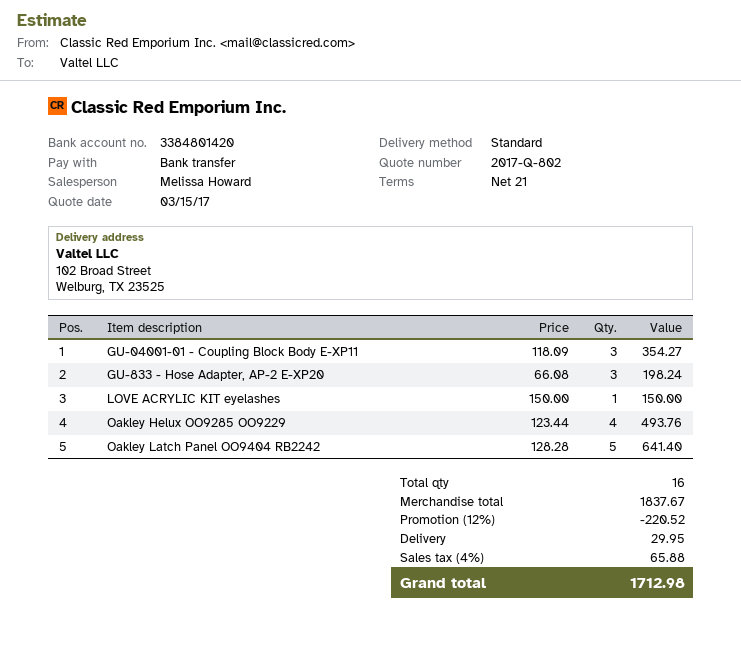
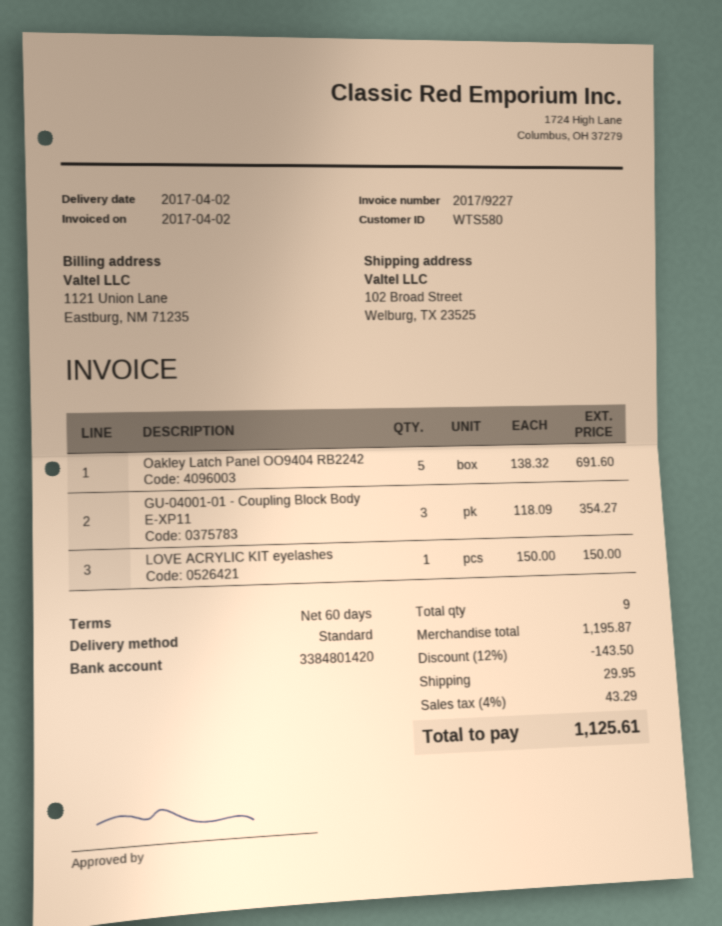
payment terms: 21 days -> 60 days
GU-833 - Hose Adapter, AP-2 E-XP20: 3 x 66.08 = 198.24 -> none
Oakley Helux OO9285 OO9229: 4 x 123.44 = 493.76 -> none
Oakley Latch Panel OO9404 RB2242: 5 x 128.28 = 641.40 -> 5 x 138.32 = 691.60
total quantity: 16 -> 9
subtotal: 1837.67 -> 1195.87
discount: 12% = 220.52 -> 12% = 143.50
tax: 4% = 65.88 -> 4% = 43.29
total: 1712.98 -> 1125.61

